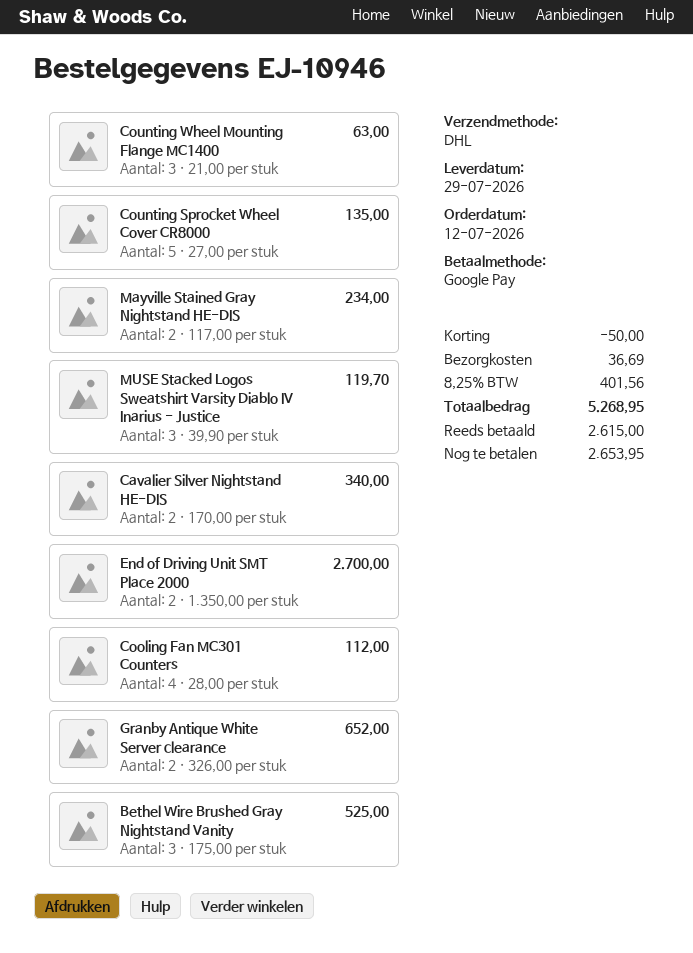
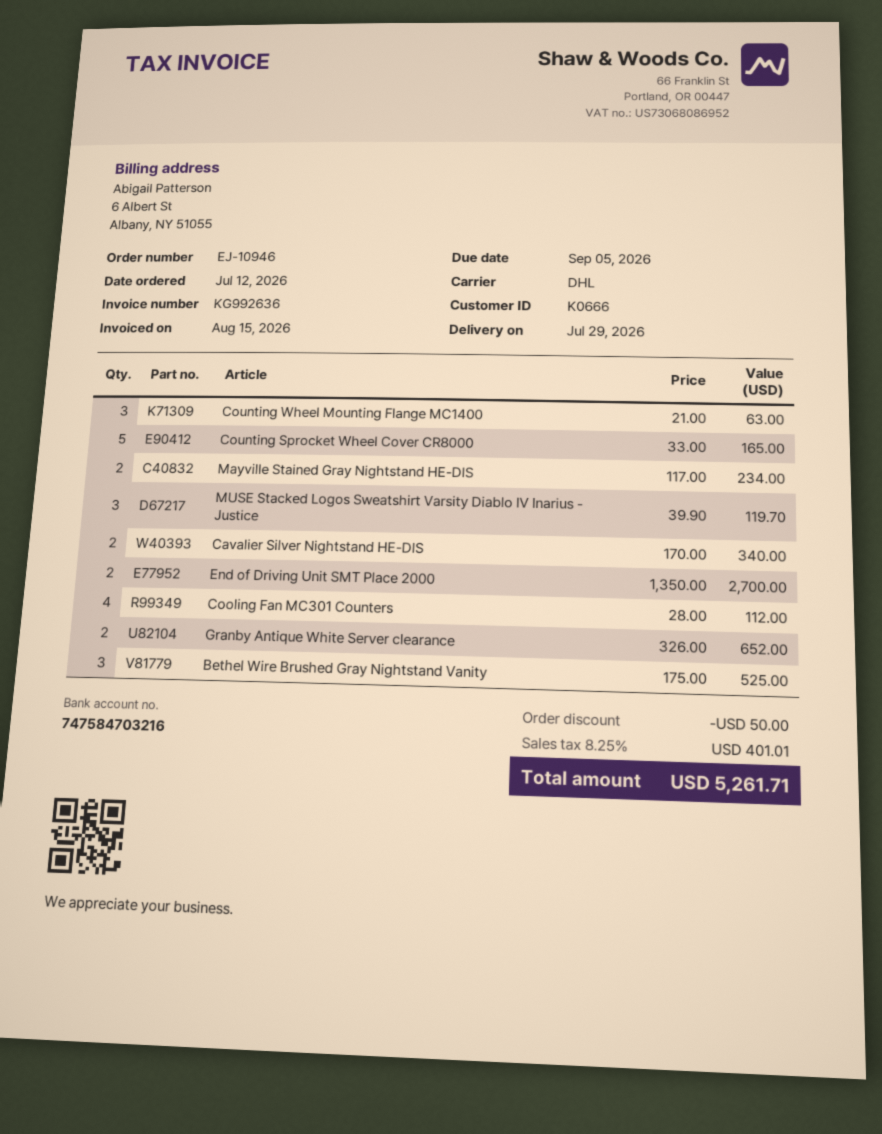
Counting Sprocket Wheel Cover CR8000: 5 x 27.00 = 135.00 -> 5 x 33.00 = 165.00
shipping: 36.69 -> none
tax: 8.25% = 401.56 -> 8.25% = 401.01
total: 5268.95 -> 5261.71

